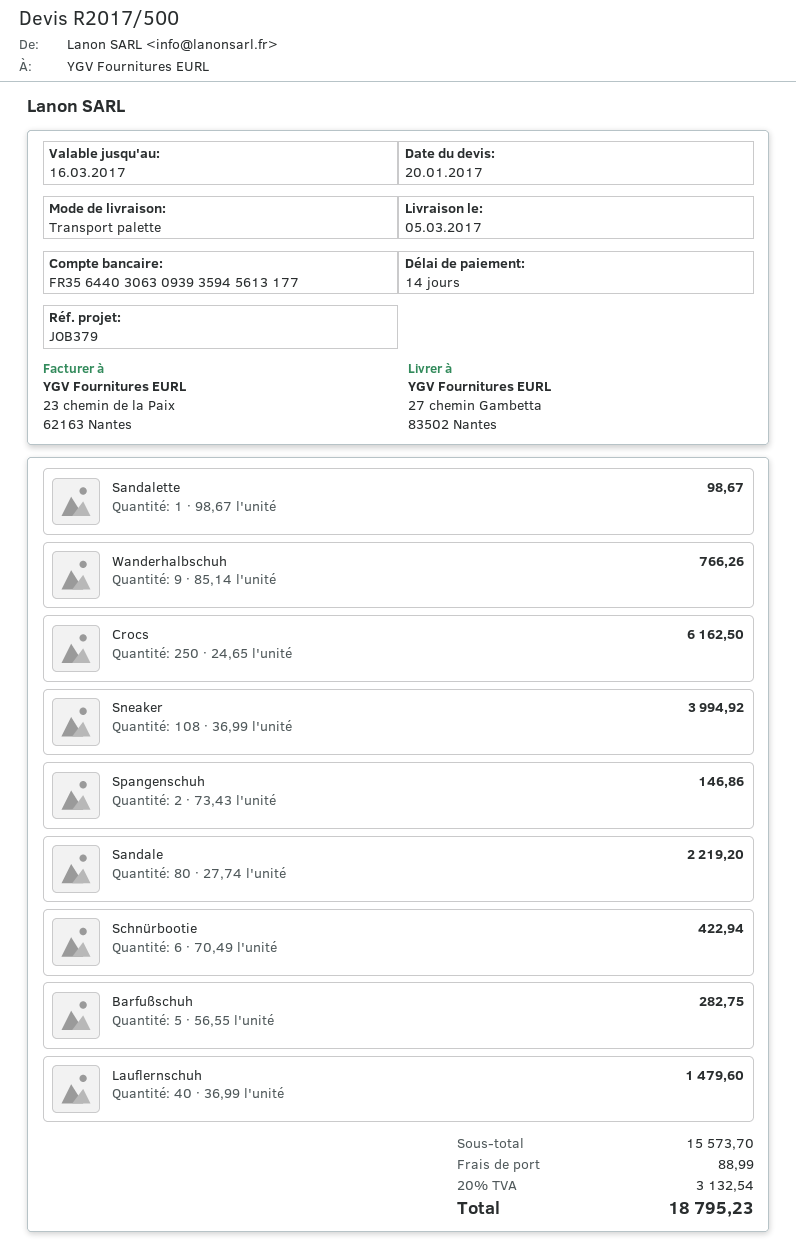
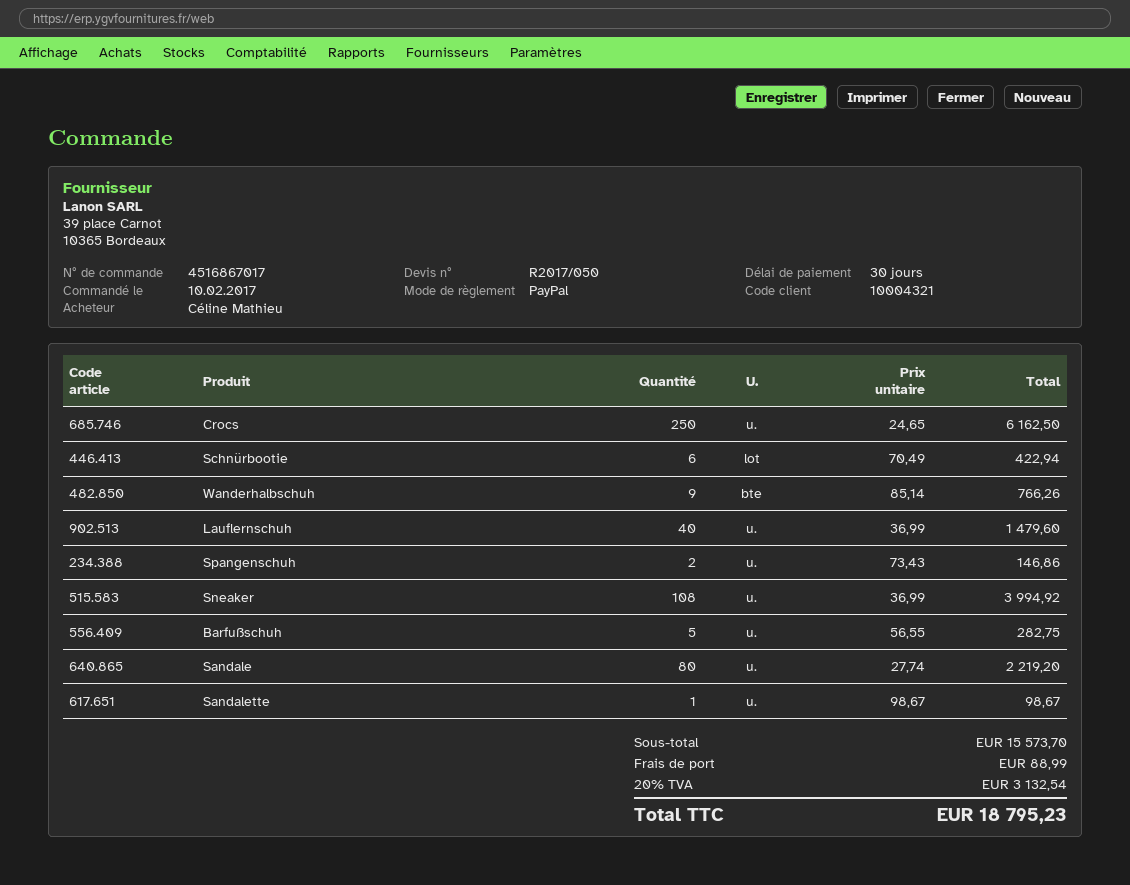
quote number: R2017/500 -> R2017/050
payment terms: 14 days -> 30 days

